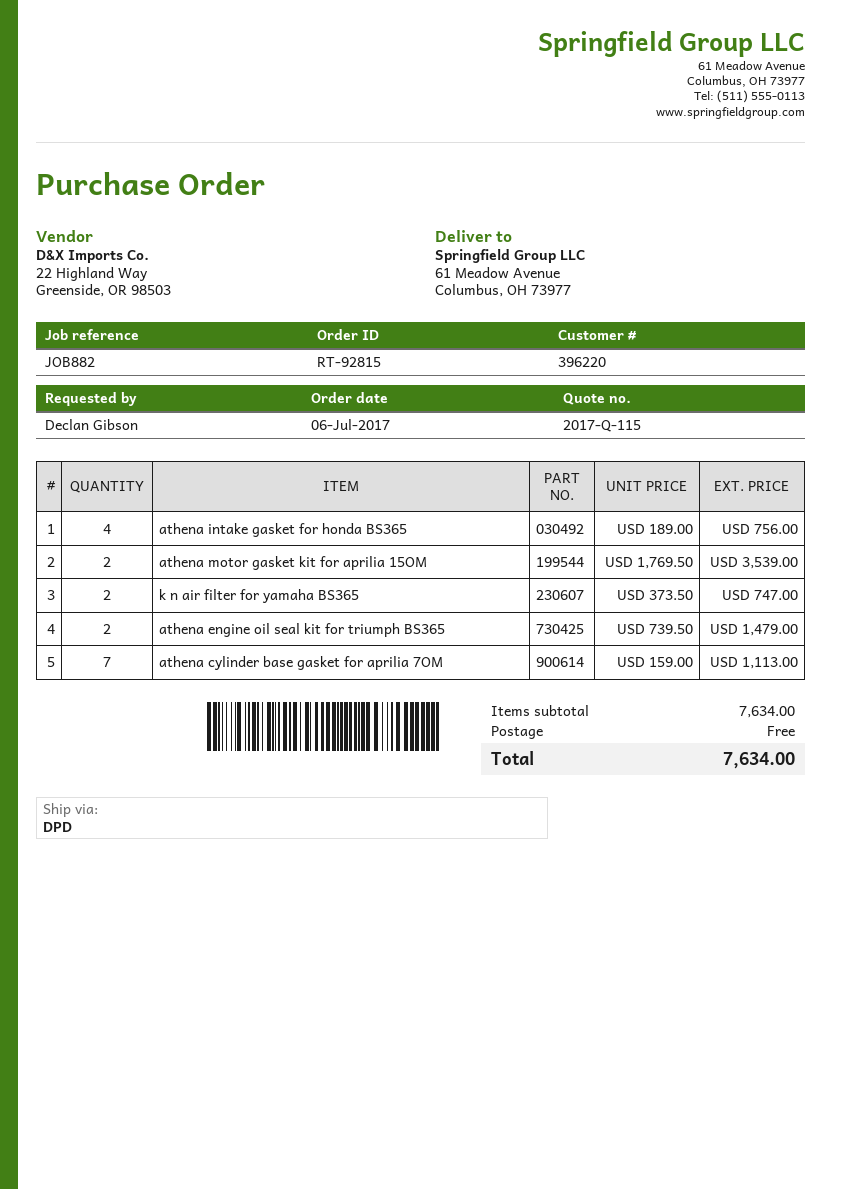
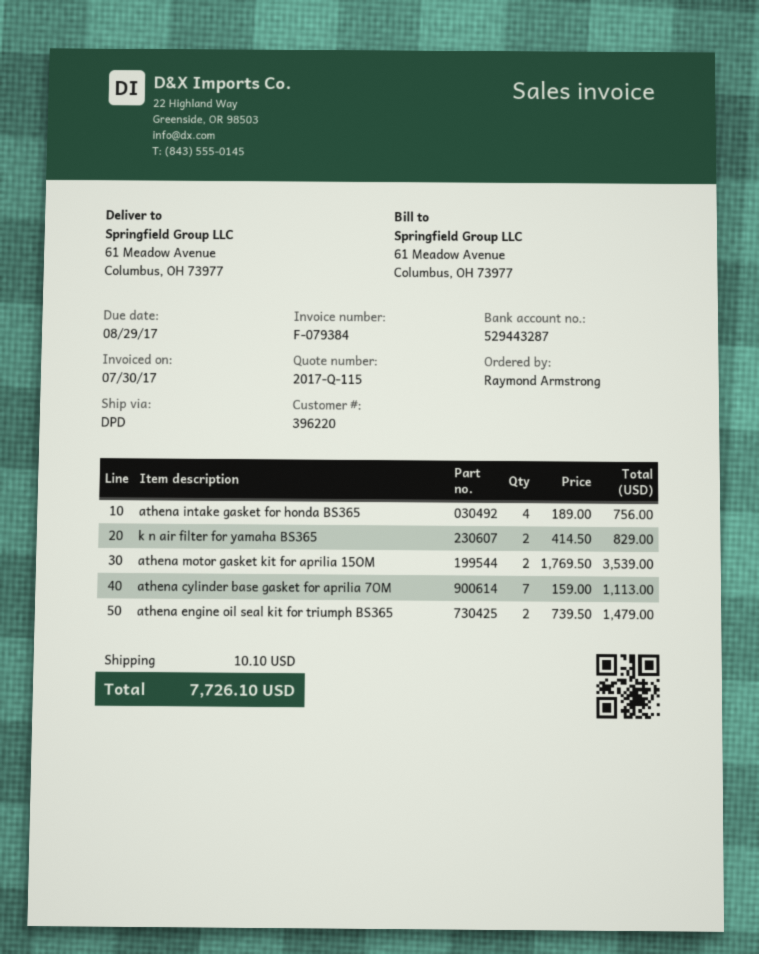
ordered by: Declan Gibson -> Raymond Armstrong
k n air filter for yamaha BS365: 2 x 373.50 = 747.00 -> 2 x 414.50 = 829.00
shipping: 0.00 -> 10.10
total: 7634.00 -> 7726.10

